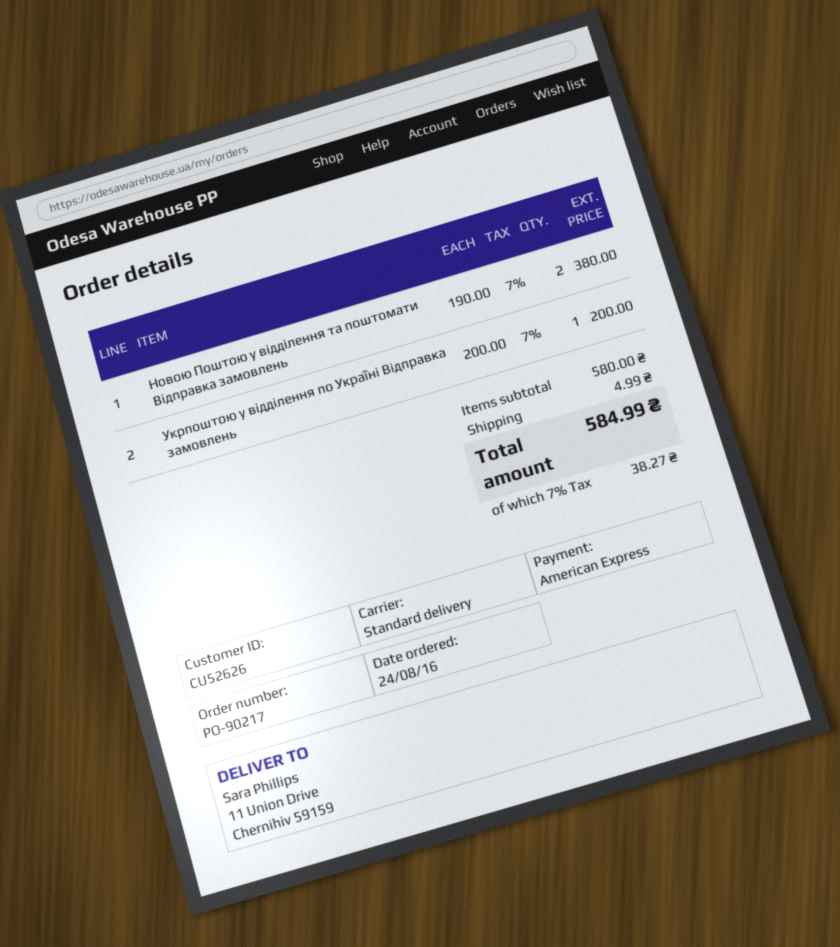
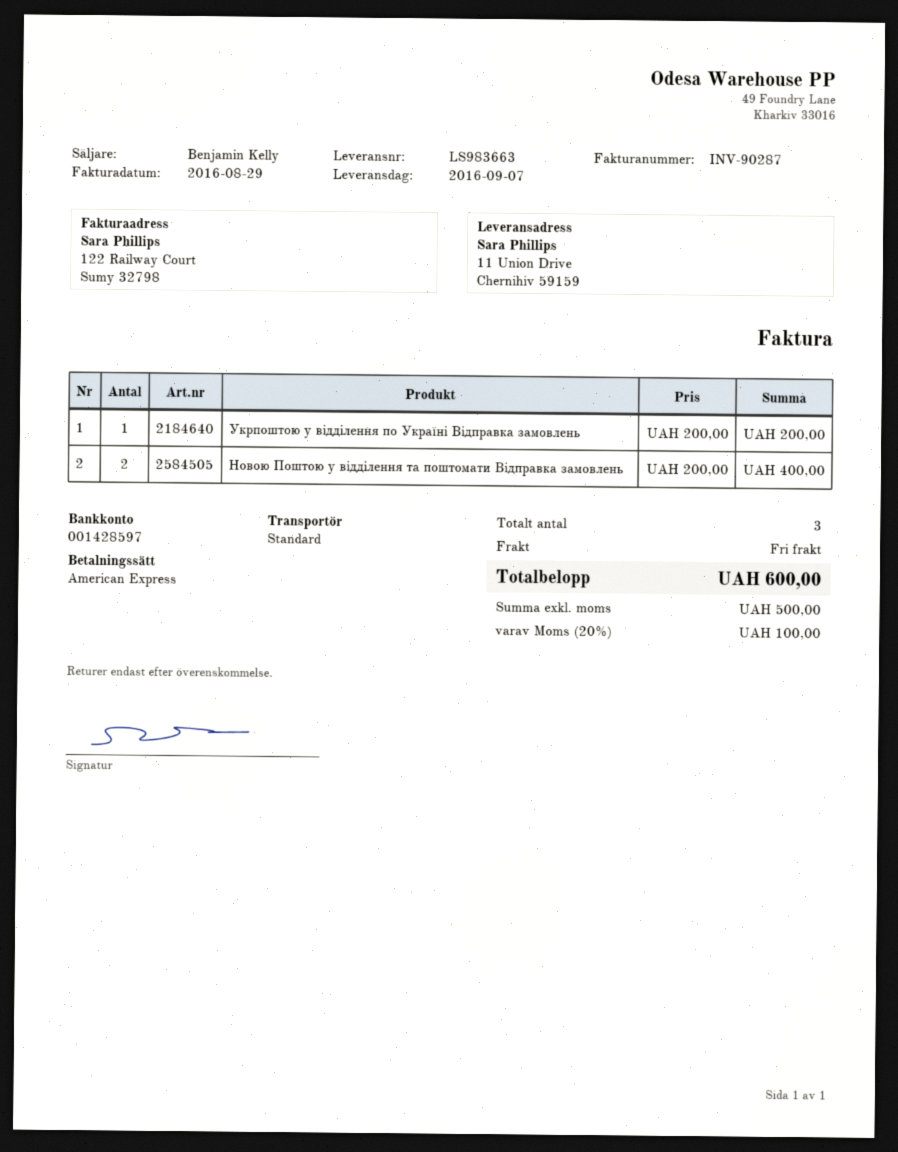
Новою Поштою у відділення та поштомати Відправка замовлень: 2 x 190.00 = 380.00 -> 2 x 200.00 = 400.00
shipping: 4.99 -> 0.00
tax: 7% = 38.27 -> 20% = 100.00
total: 584.99 -> 600.00

